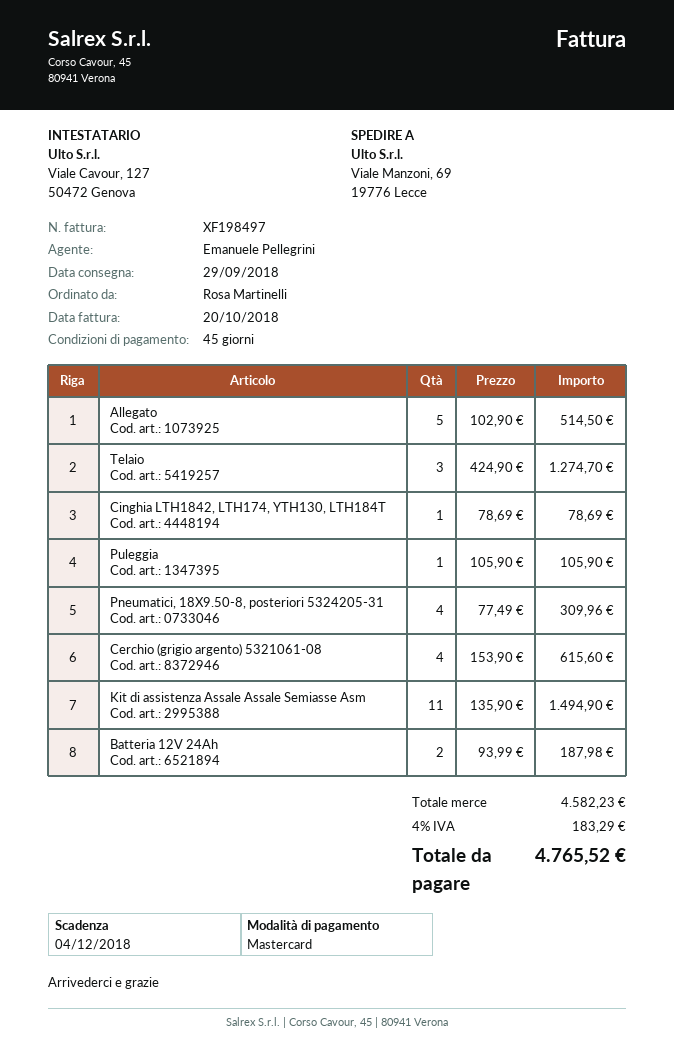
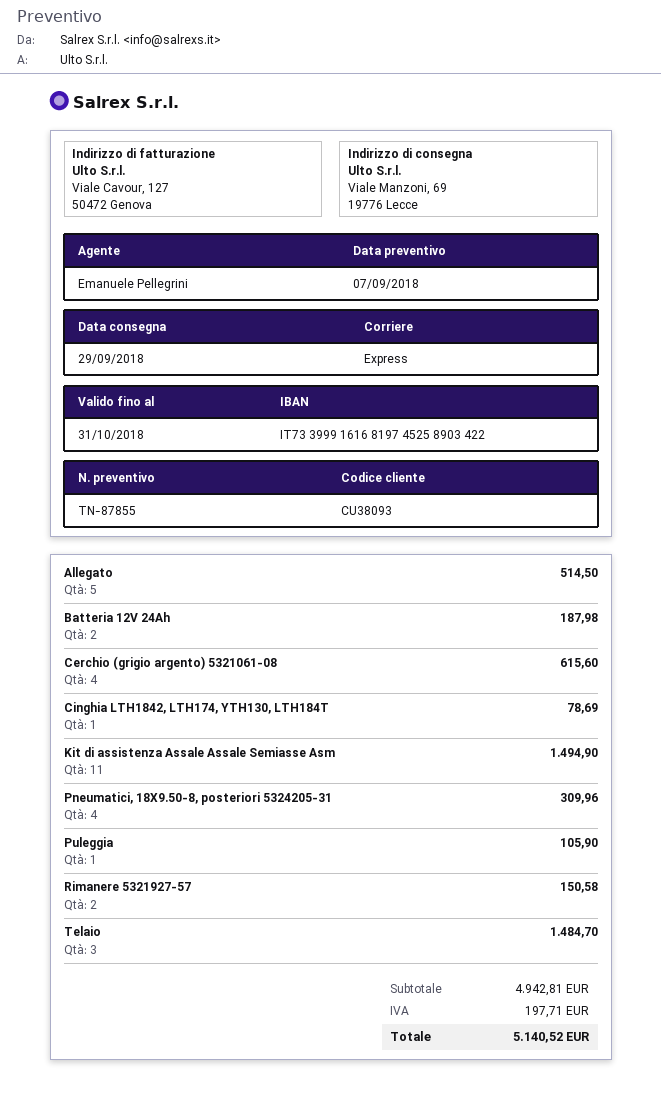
Telaio: 3 for 1274.70 -> 3 for 1484.70
Rimanere 5321927-57: none -> 2 for 150.58
subtotal: 4582.23 -> 4942.81
tax: 183.29 -> 197.71
total: 4765.52 -> 5140.52

